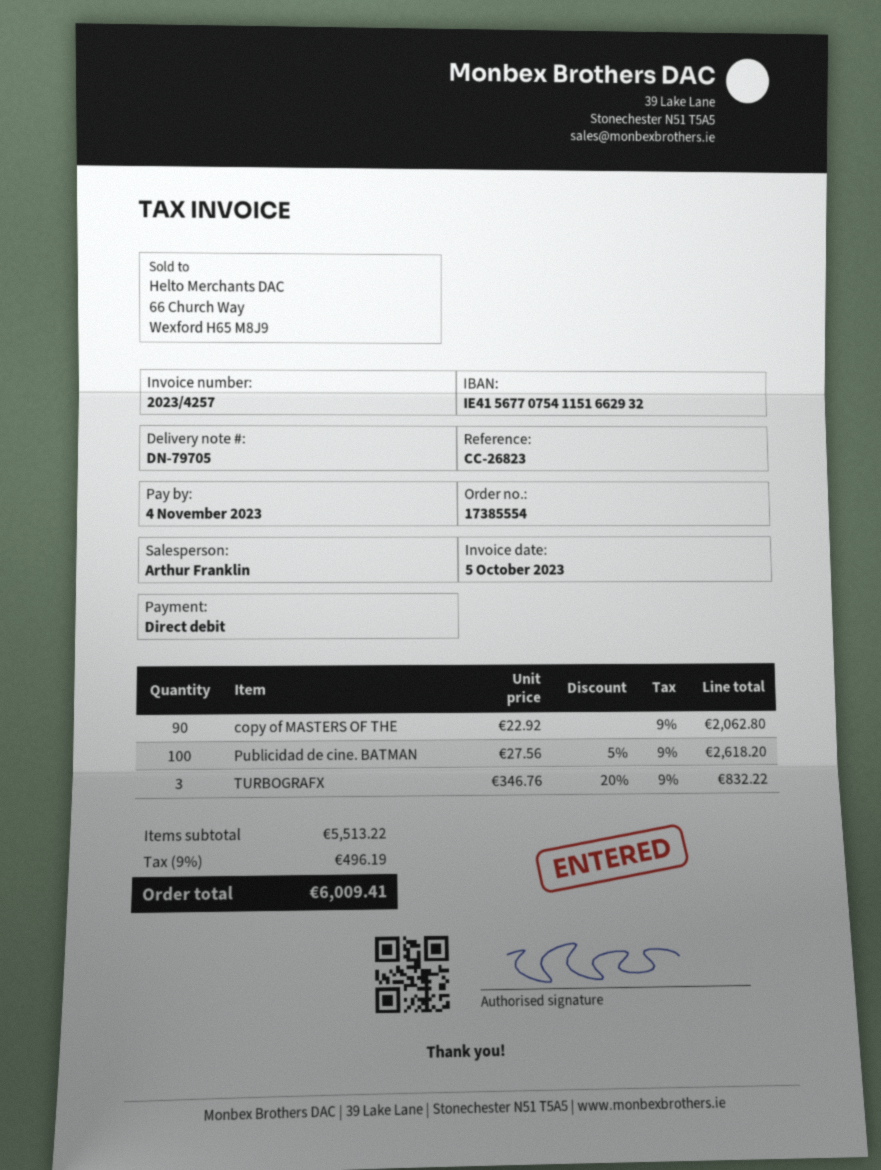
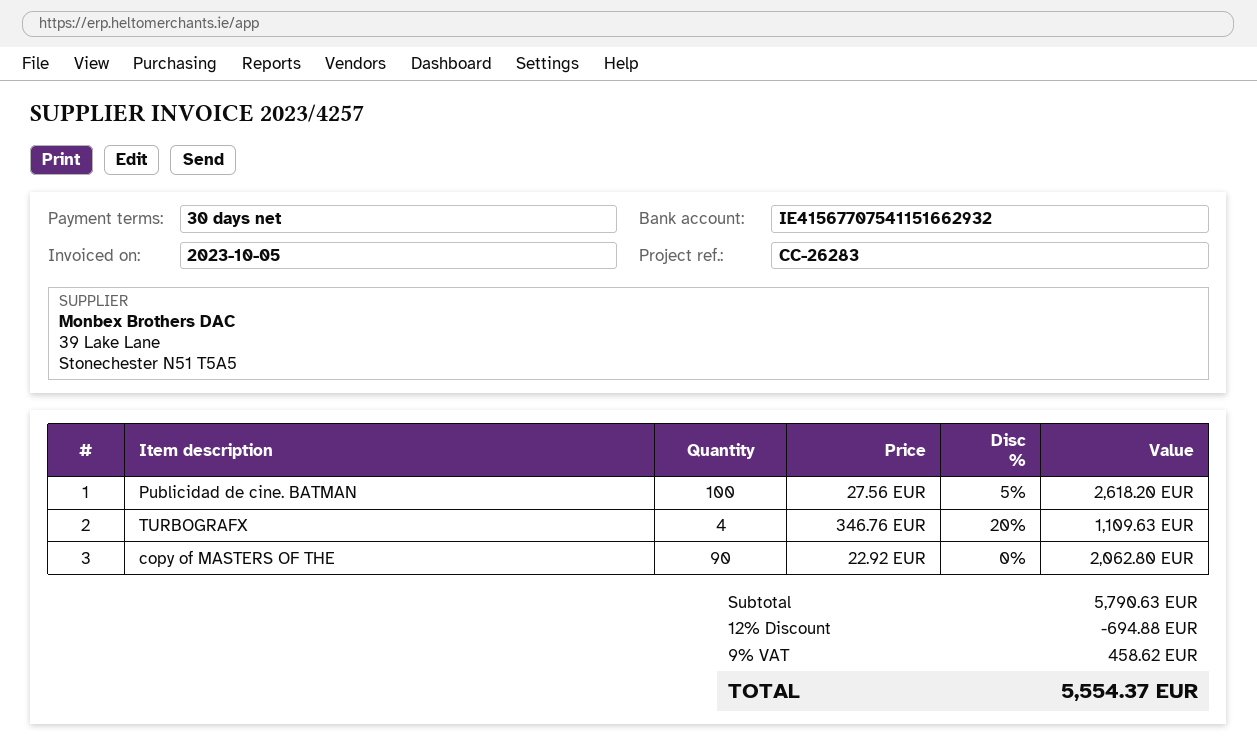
reference: CC-26823 -> CC-26283
TURBOGRAFX: 3 x 346.76 - 20% = 832.22 -> 4 x 346.76 - 20% = 1109.63
subtotal: 5513.22 -> 5790.63
discount: none -> 12% = 694.88
tax: 9% = 496.19 -> 9% = 458.62
total: 6009.41 -> 5554.37

